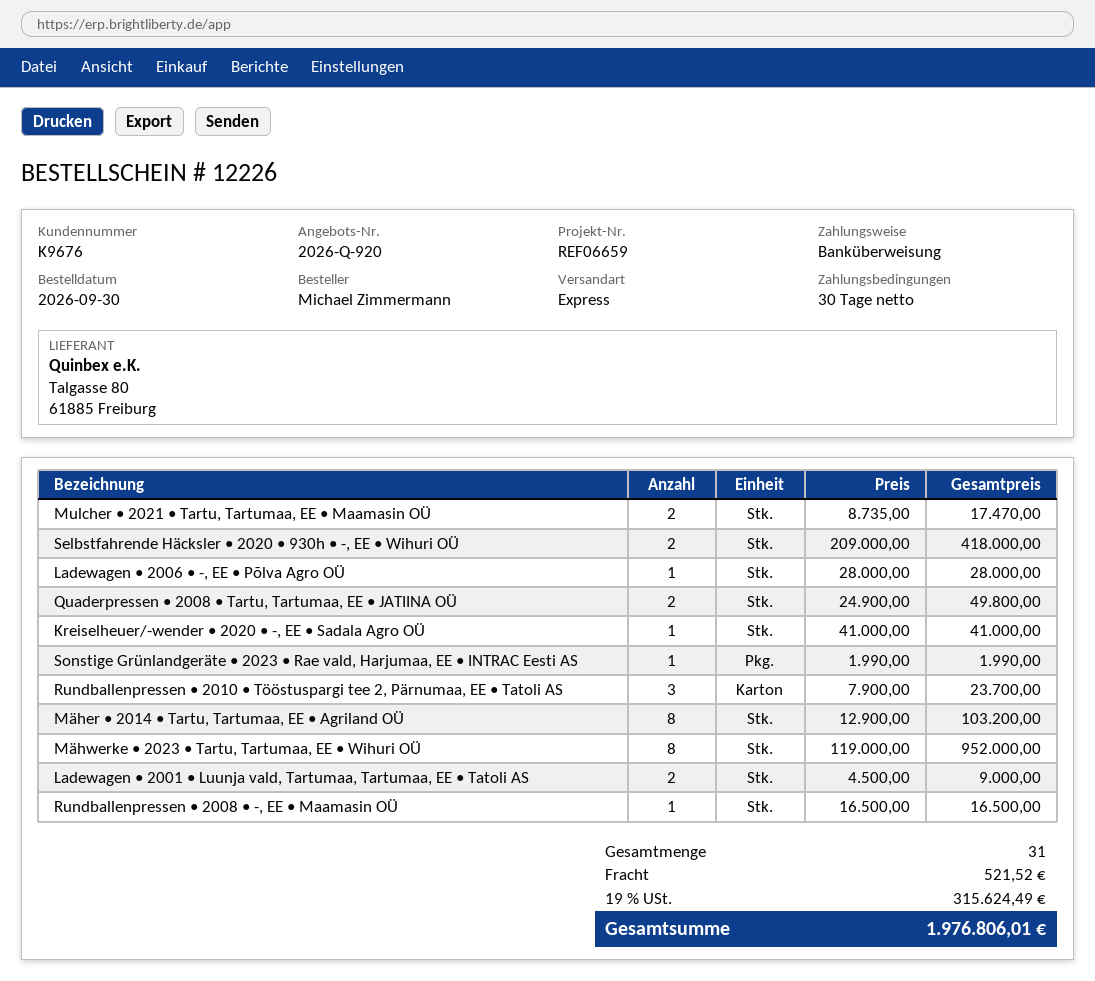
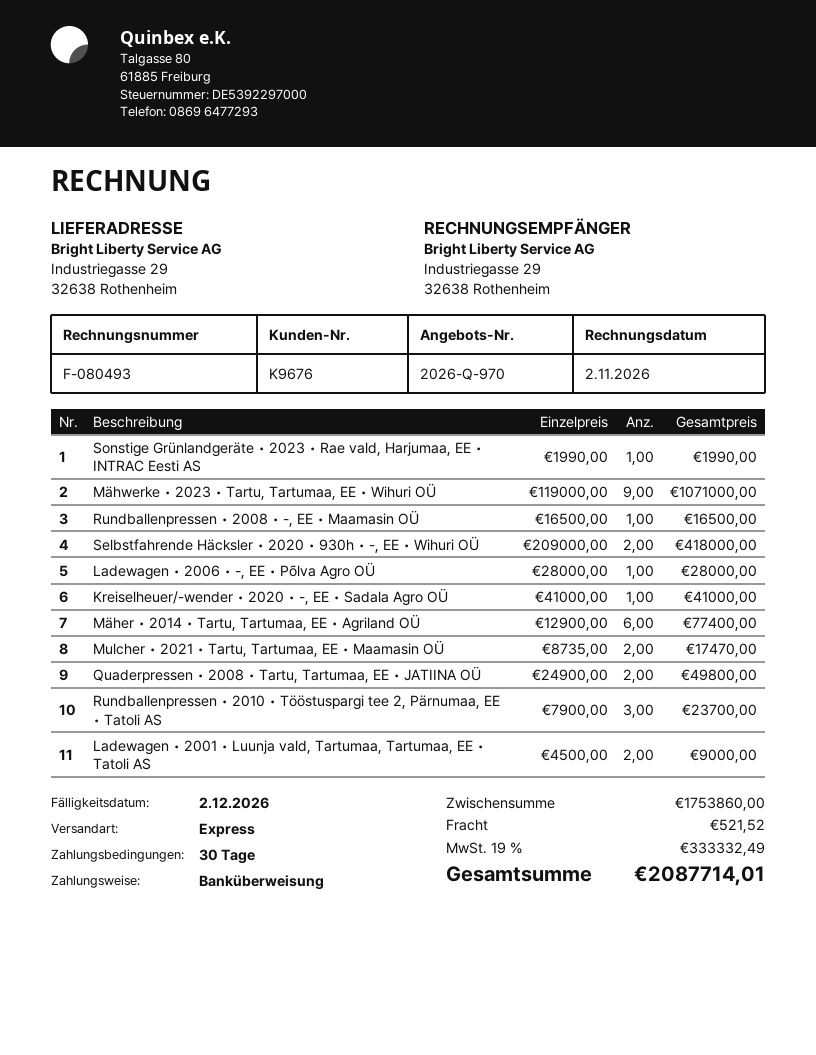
quote number: 2026-Q-920 -> 2026-Q-970
Mäher • 2014 • Tartu, Tartumaa, EE • Agriland OÜ: 8 x 12900.00 = 103200.00 -> 6 x 12900.00 = 77400.00
Mähwerke • 2023 • Tartu, Tartumaa, EE • Wihuri OÜ: 8 x 119000.00 = 952000.00 -> 9 x 119000.00 = 1071000.00
tax: 19% = 315624.49 -> 19% = 333332.49
total: 1976806.01 -> 2087714.01

